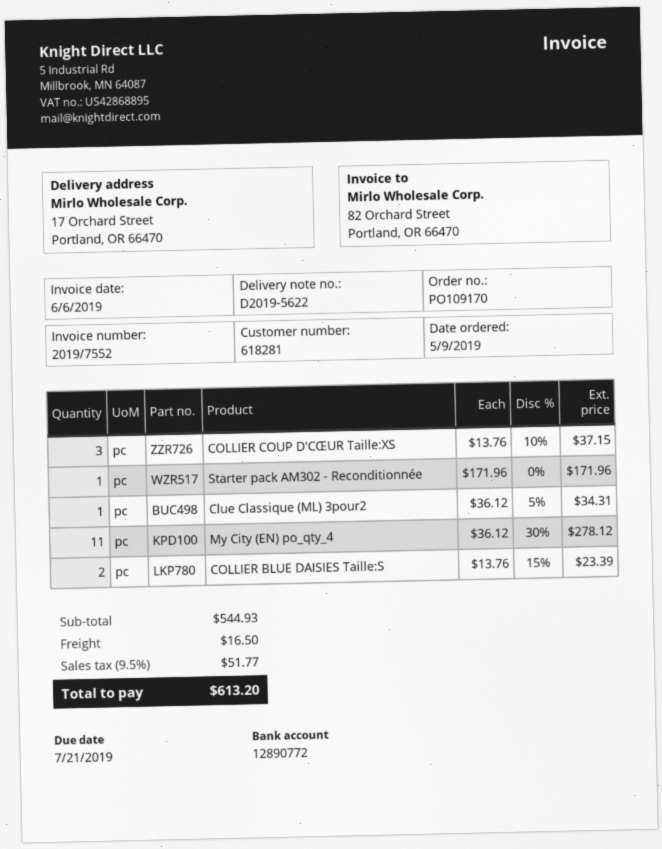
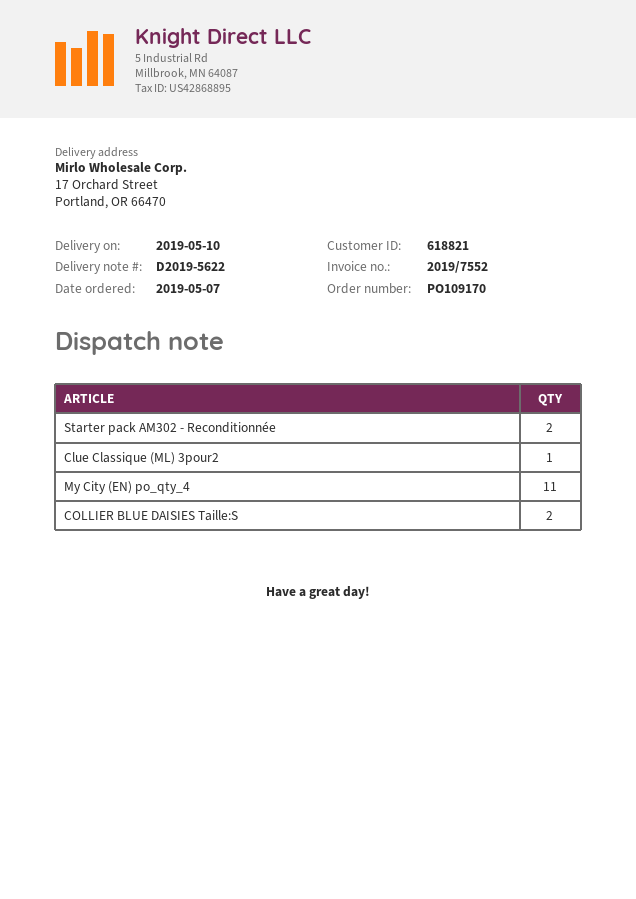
order date: 2019-05-09 -> 2019-05-07
customer number: 618281 -> 618821
COLLIER COUP D'CŒUR Taille:XS: 3 -> none
Starter pack AM302 - Reconditionnée: 1 -> 2

